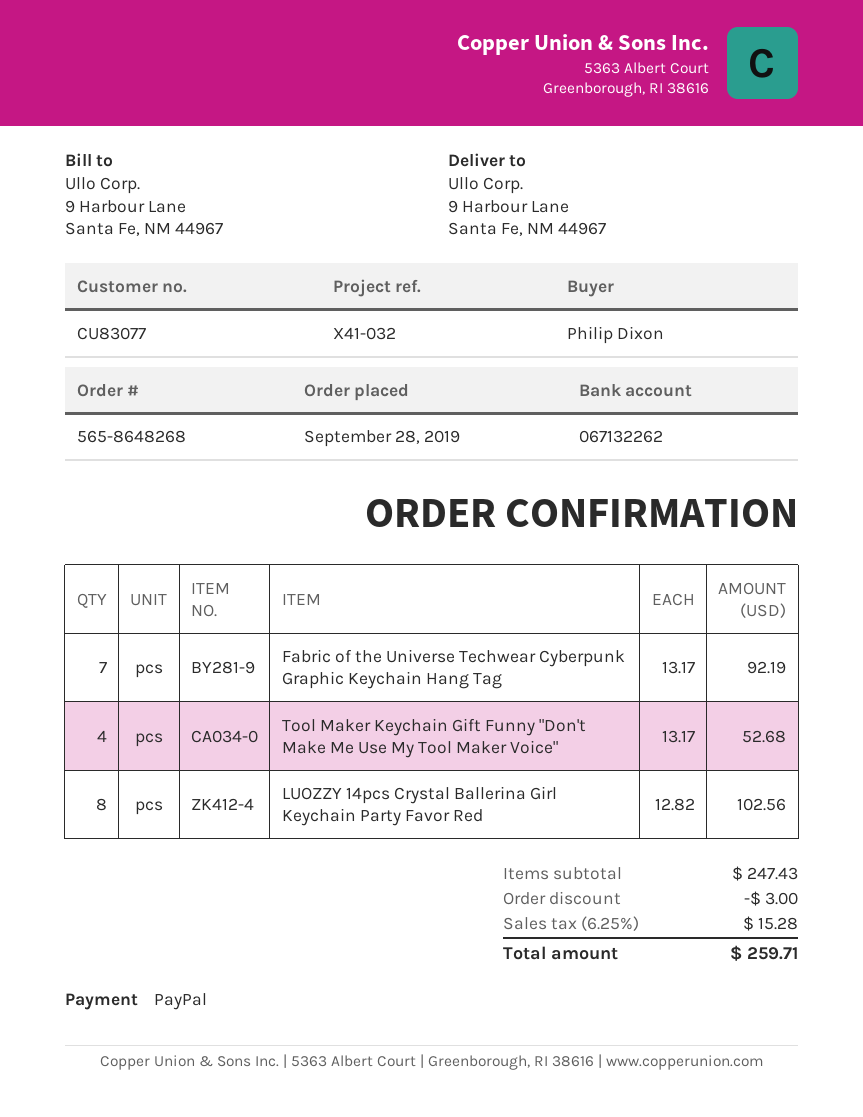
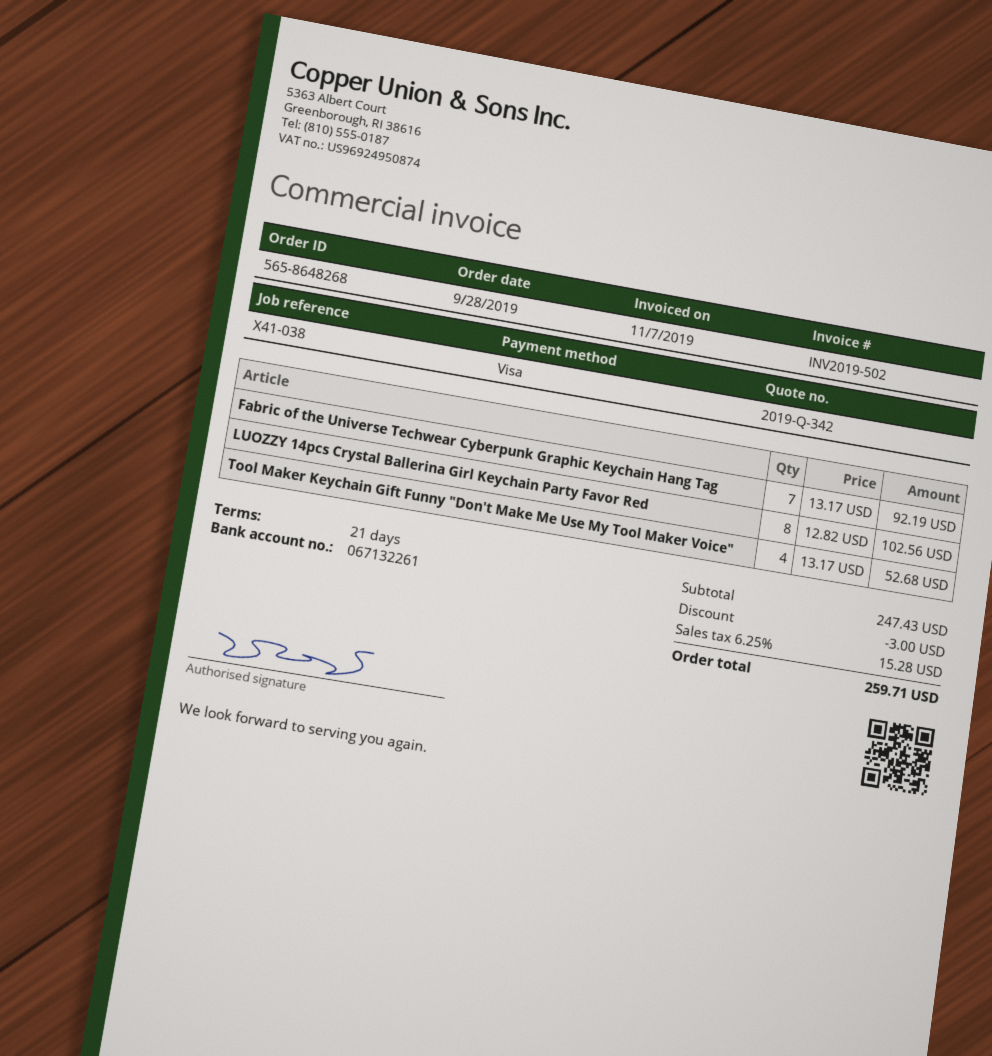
reference: X41-032 -> X41-038
payment method: PayPal -> Visa
bank account: 067132262 -> 067132261

